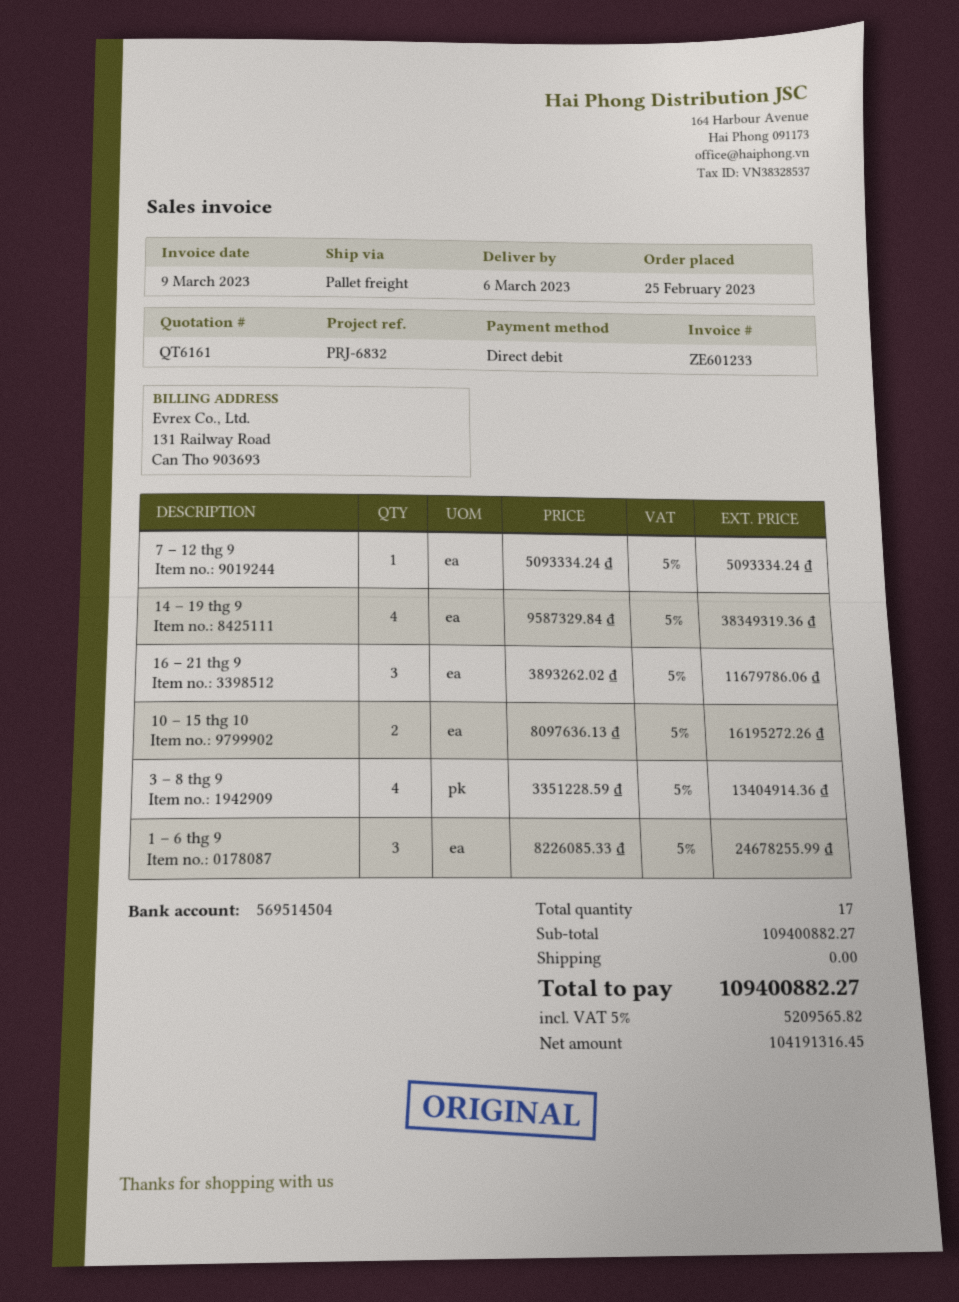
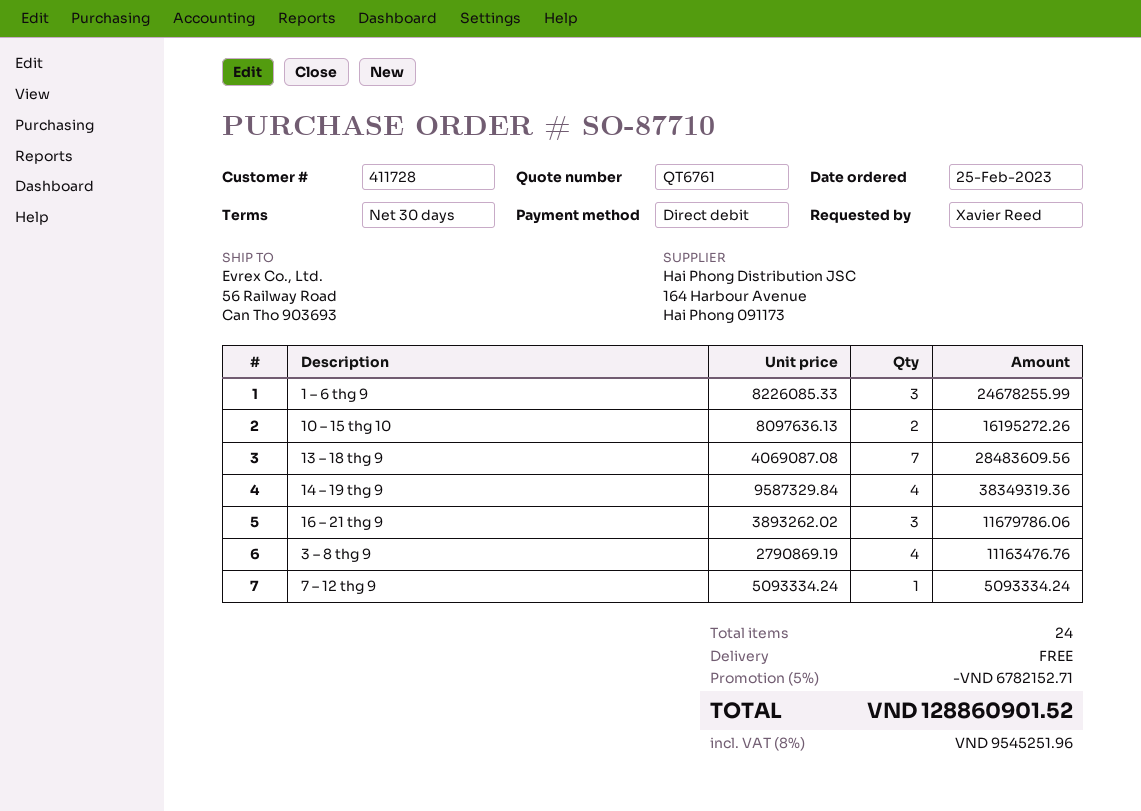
quote number: QT6161 -> QT6761
3 – 8 thg 9: 4 x 3351228.59 = 13404914.36 -> 4 x 2790869.19 = 11163476.76
13 – 18 thg 9: none -> 7 x 4069087.08 = 28483609.56
total quantity: 17 -> 24
discount: none -> 5% = 6782152.71
tax: 5% = 5209565.82 -> 8% = 9545251.96
total: 109400882.27 -> 128860901.52

